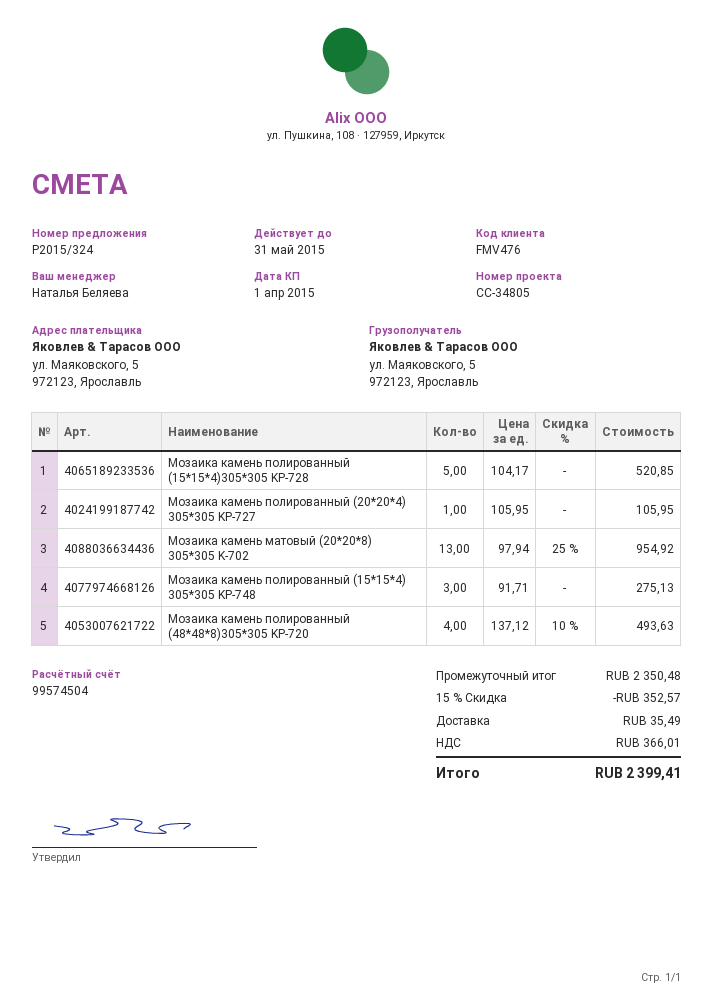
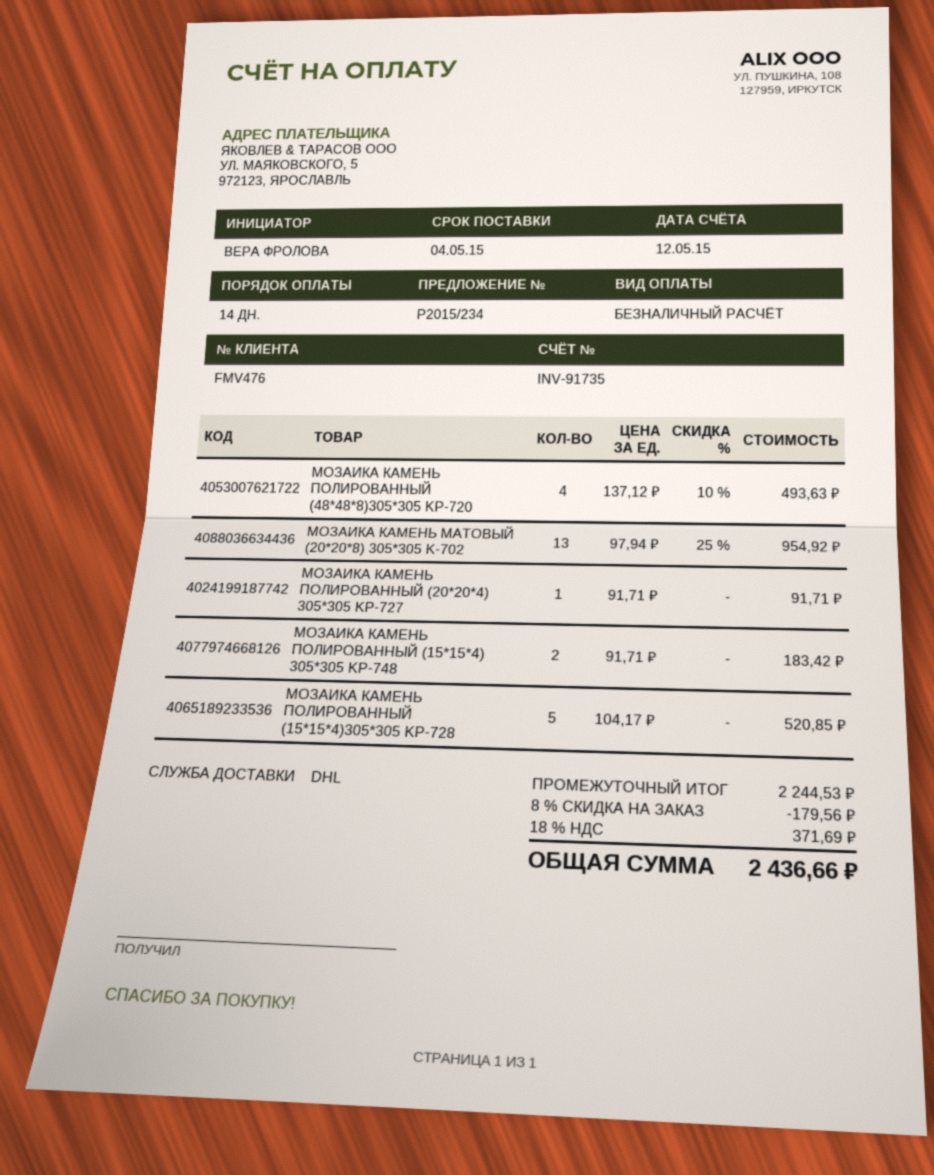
quote number: P2015/324 -> P2015/234
Мозаика камень полированный (20*20*4) 305*305 KP-727: 1 x 105.95 = 105.95 -> 1 x 91.71 = 91.71
Мозаика камень полированный (15*15*4) 305*305 KP-748: 3 x 91.71 = 275.13 -> 2 x 91.71 = 183.42
subtotal: 2350.48 -> 2244.53
discount: 15% = 352.57 -> 8% = 179.56
shipping: 35.49 -> none
tax: 366.01 -> 371.69
total: 2399.41 -> 2436.66

